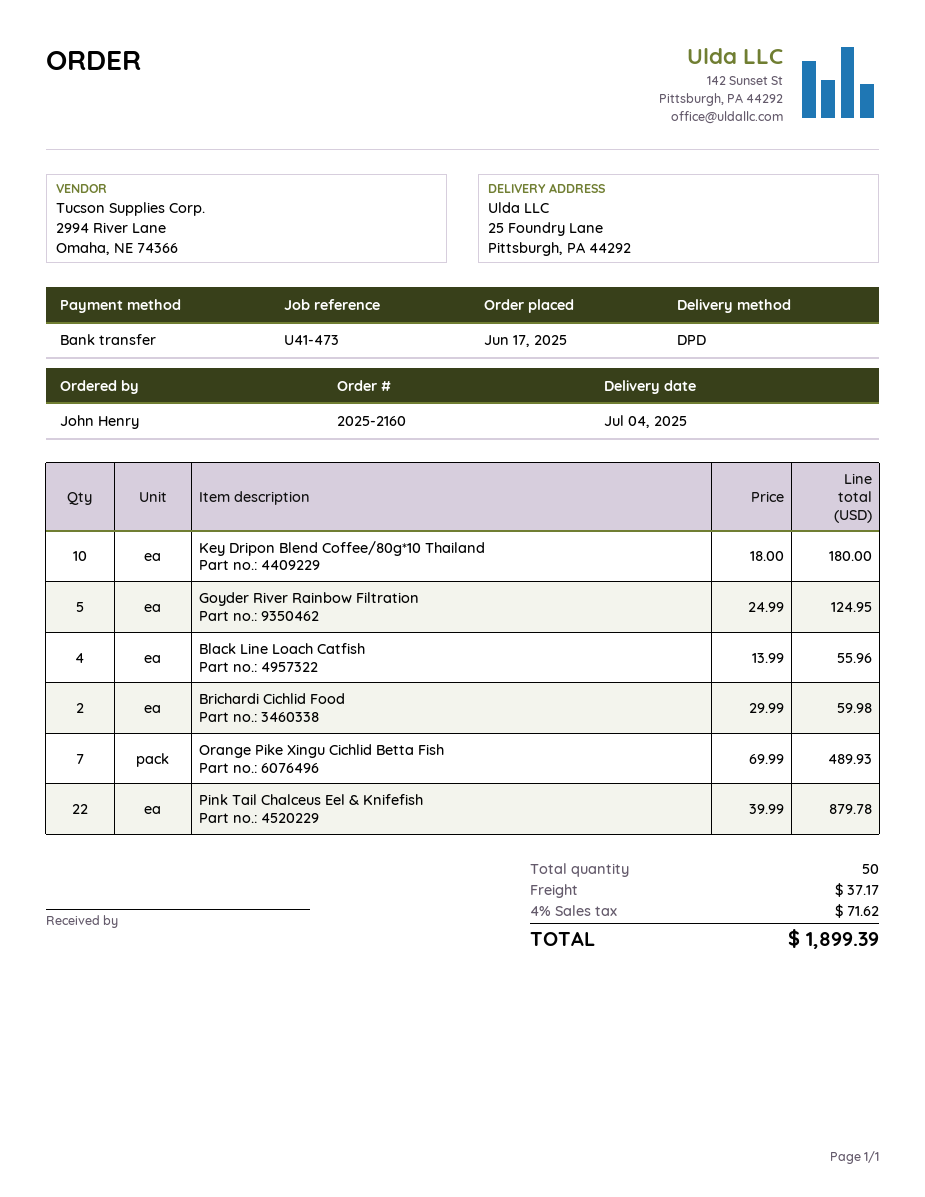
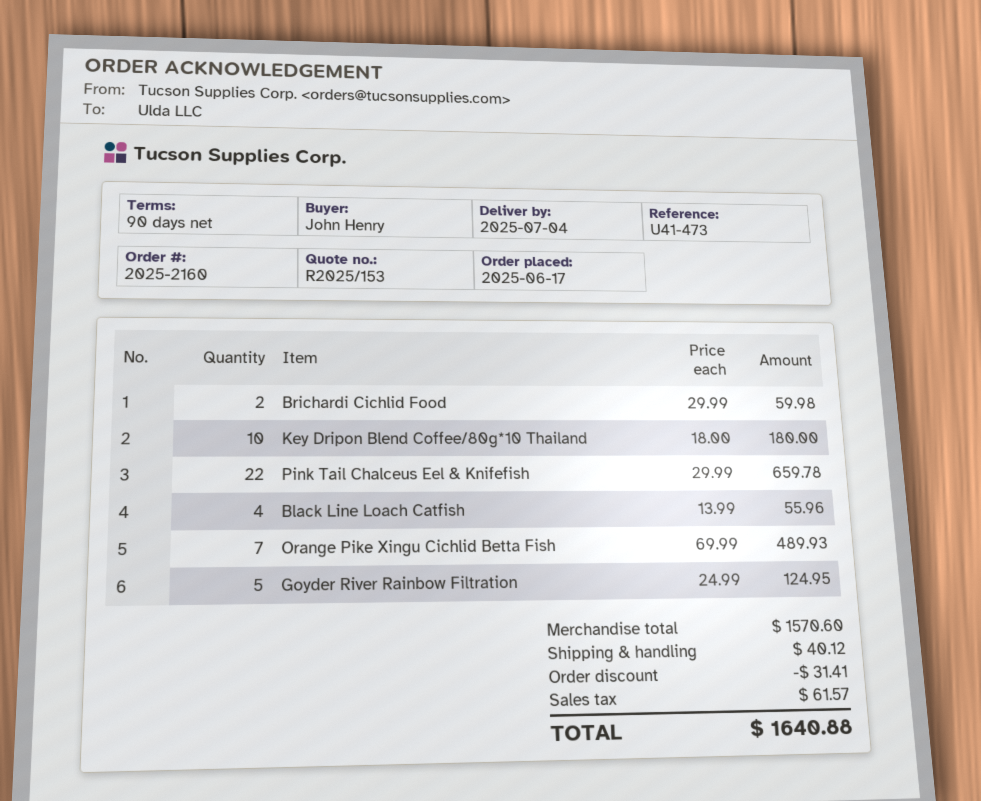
Pink Tail Chalceus Eel & Knifefish: 22 x 39.99 = 879.78 -> 22 x 29.99 = 659.78
discount: none -> 31.41
shipping: 37.17 -> 40.12
tax: 71.62 -> 61.57
total: 1899.39 -> 1640.88

